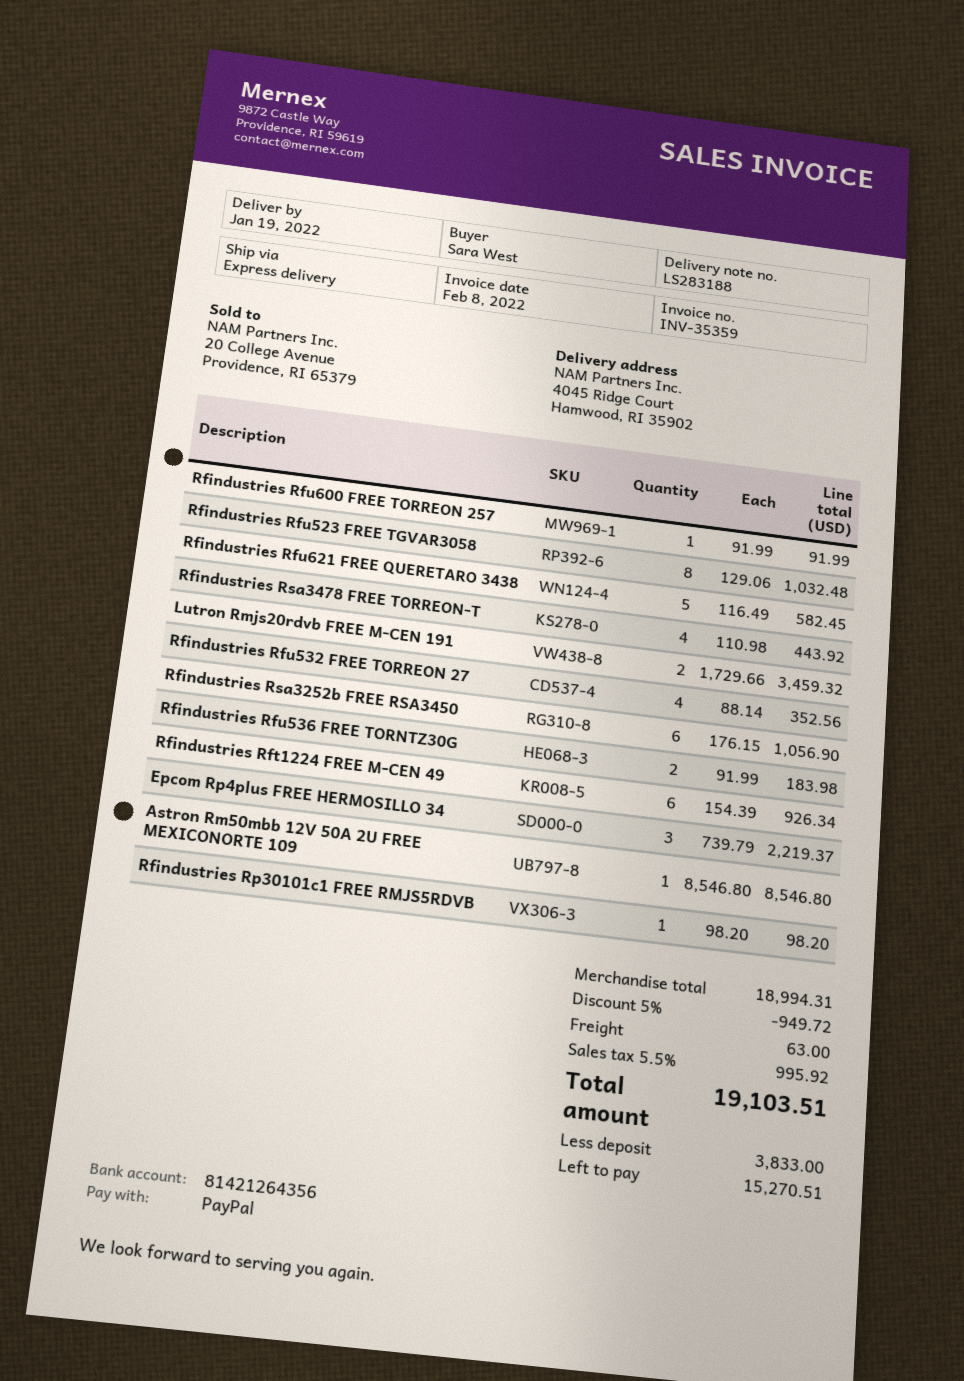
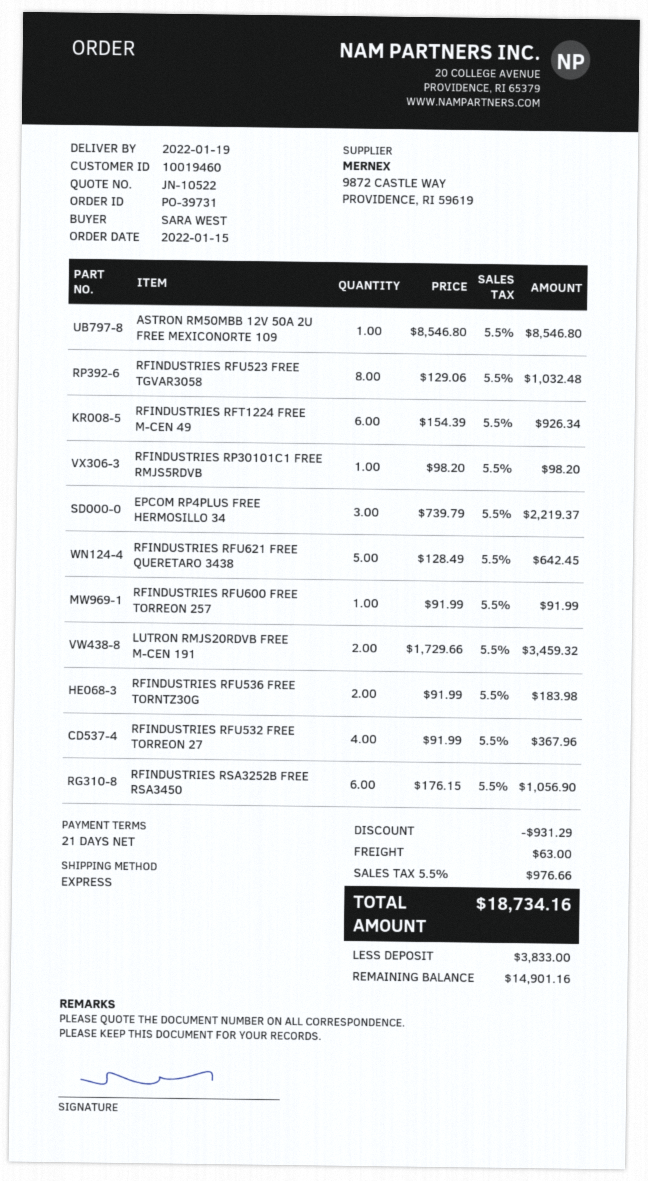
Rfindustries Rfu621 FREE QUERETARO 3438: 5 x 116.49 = 582.45 -> 5 x 128.49 = 642.45
Rfindustries Rsa3478 FREE TORREON-T: 4 x 110.98 = 443.92 -> none
Rfindustries Rfu532 FREE TORREON 27: 4 x 88.14 = 352.56 -> 4 x 91.99 = 367.96
discount: 949.72 -> 931.29
tax: 5.5% = 995.92 -> 5.5% = 976.66
total: 19103.51 -> 18734.16
balance: 15270.51 -> 14901.16

